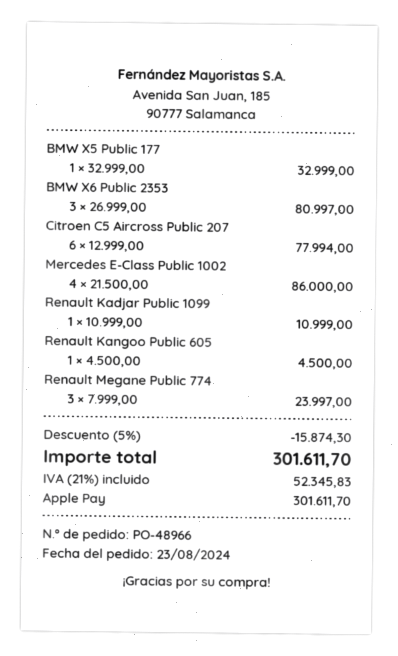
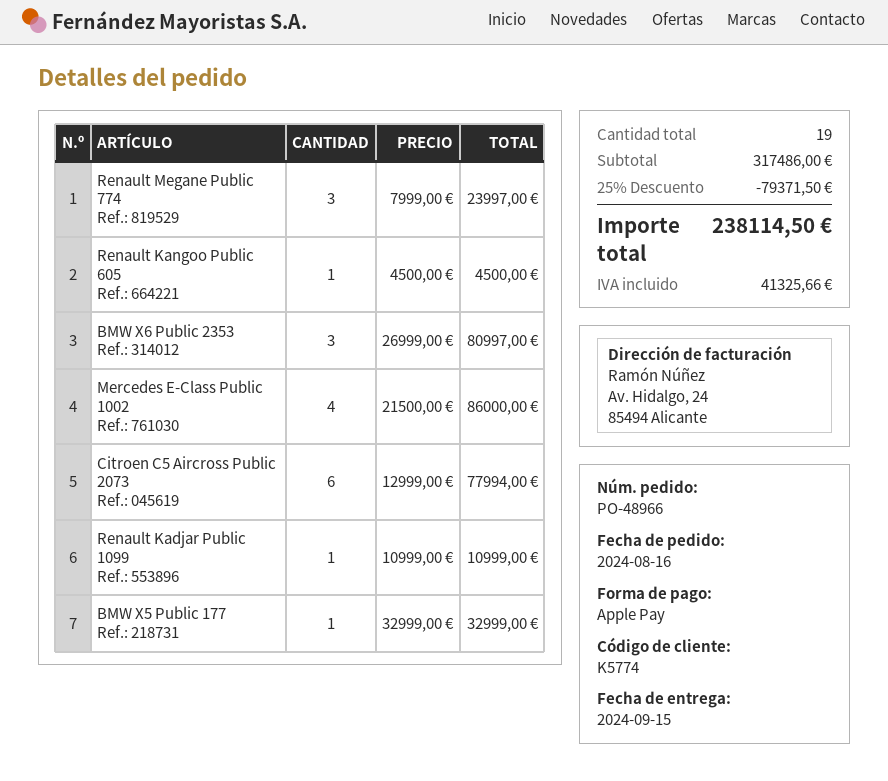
order date: 2024-08-23 -> 2024-08-16
discount: 5% = 15874.30 -> 25% = 79371.50
tax: 52345.83 -> 41325.66
total: 301611.70 -> 238114.50

